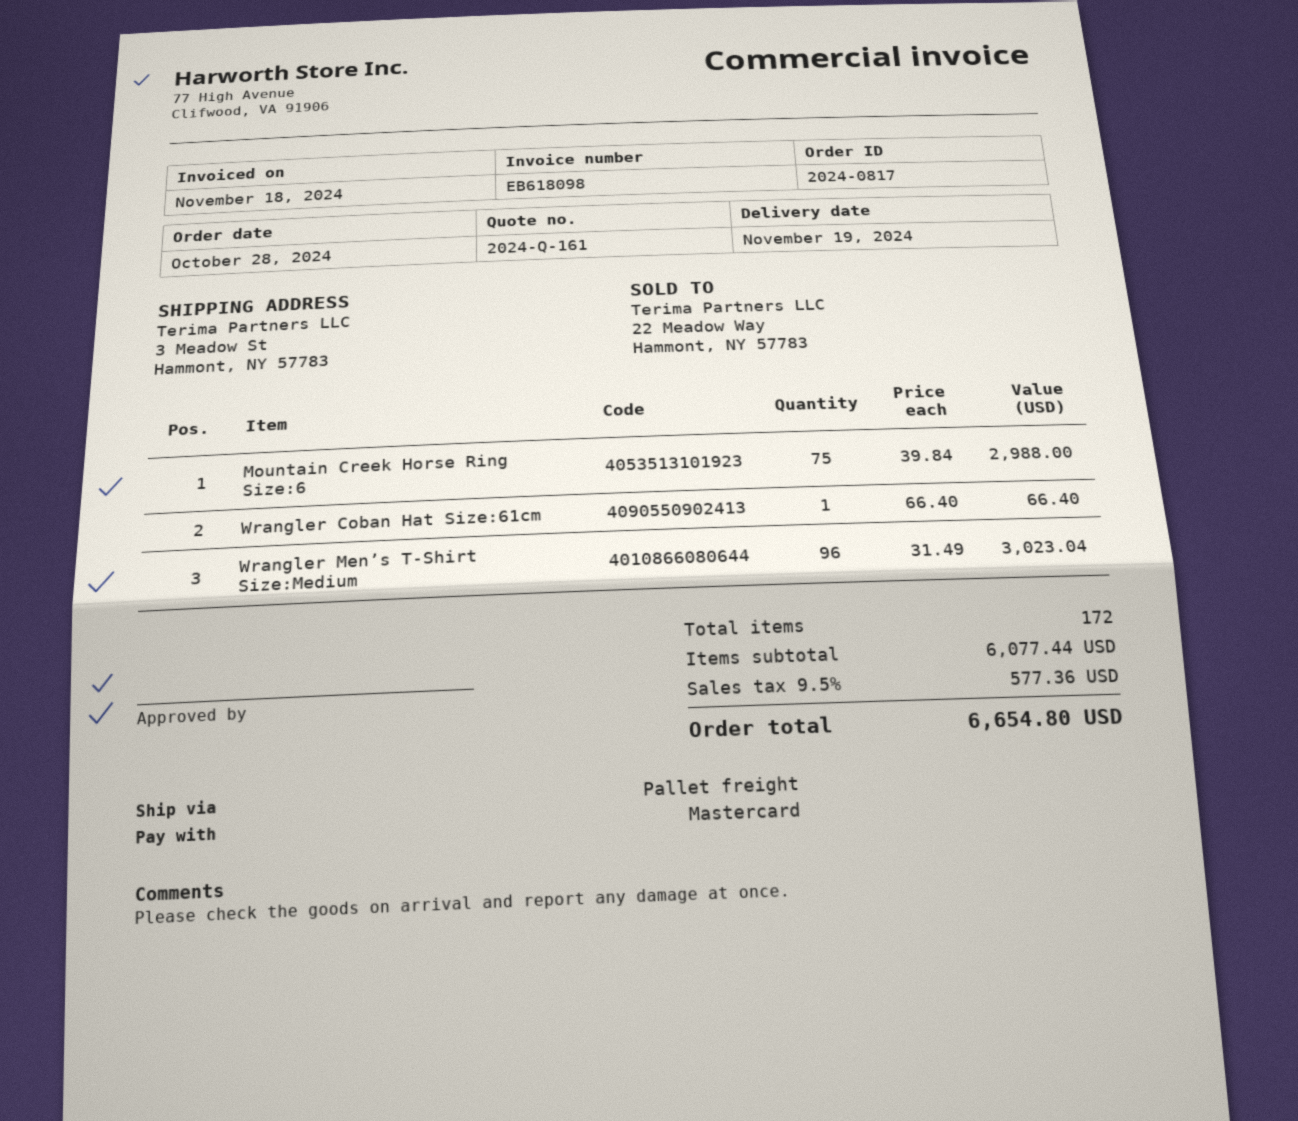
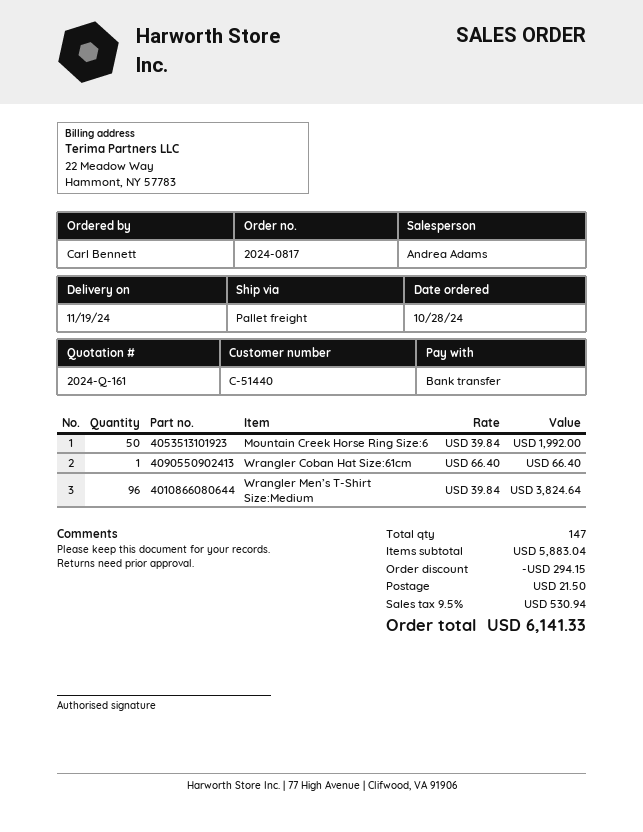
payment method: Mastercard -> bank transfer
Mountain Creek Horse Ring Size:6: 75 x 39.84 = 2988.00 -> 50 x 39.84 = 1992.00
Wrangler Men’s T-Shirt Size:Medium: 96 x 31.49 = 3023.04 -> 96 x 39.84 = 3824.64
total quantity: 172 -> 147
subtotal: 6077.44 -> 5883.04
discount: none -> 294.15
shipping: none -> 21.50
tax: 9.5% = 577.36 -> 9.5% = 530.94
total: 6654.80 -> 6141.33

